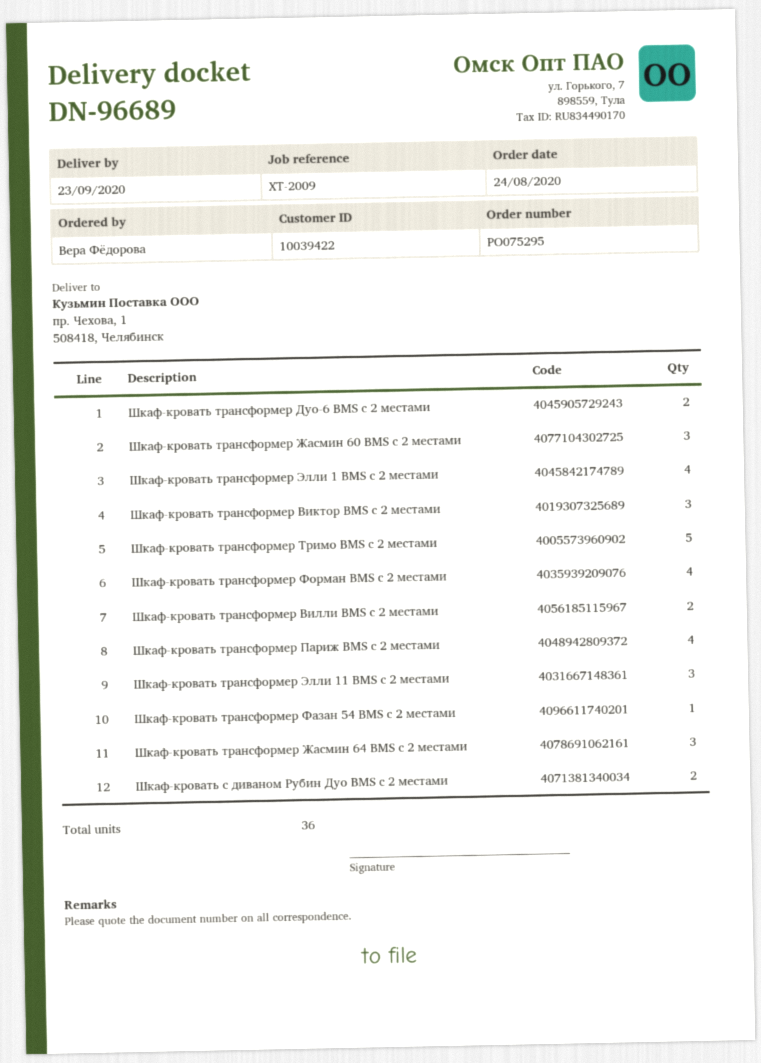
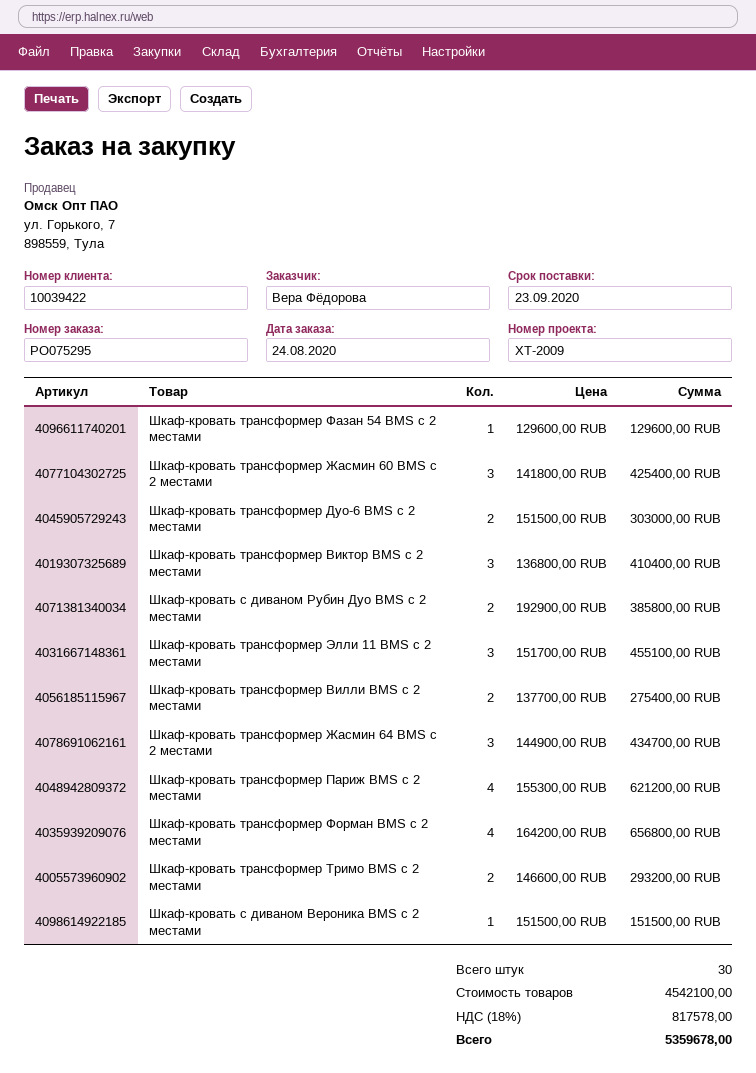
Шкаф-кровать трансформер Элли 1 BMS с 2 местами: 4 -> none
Шкаф-кровать трансформер Тримо BMS с 2 местами: 5 -> 2
Шкаф-кровать c диваном Вероника BMS с 2 местами: none -> 1
total quantity: 36 -> 30

